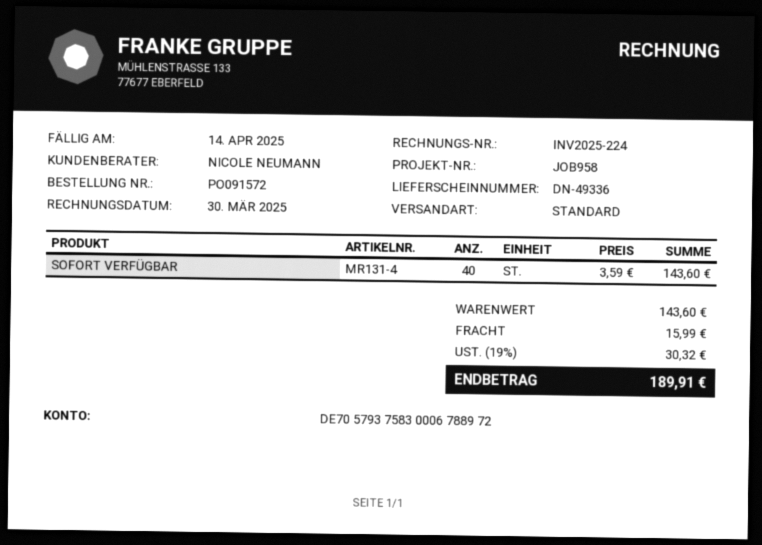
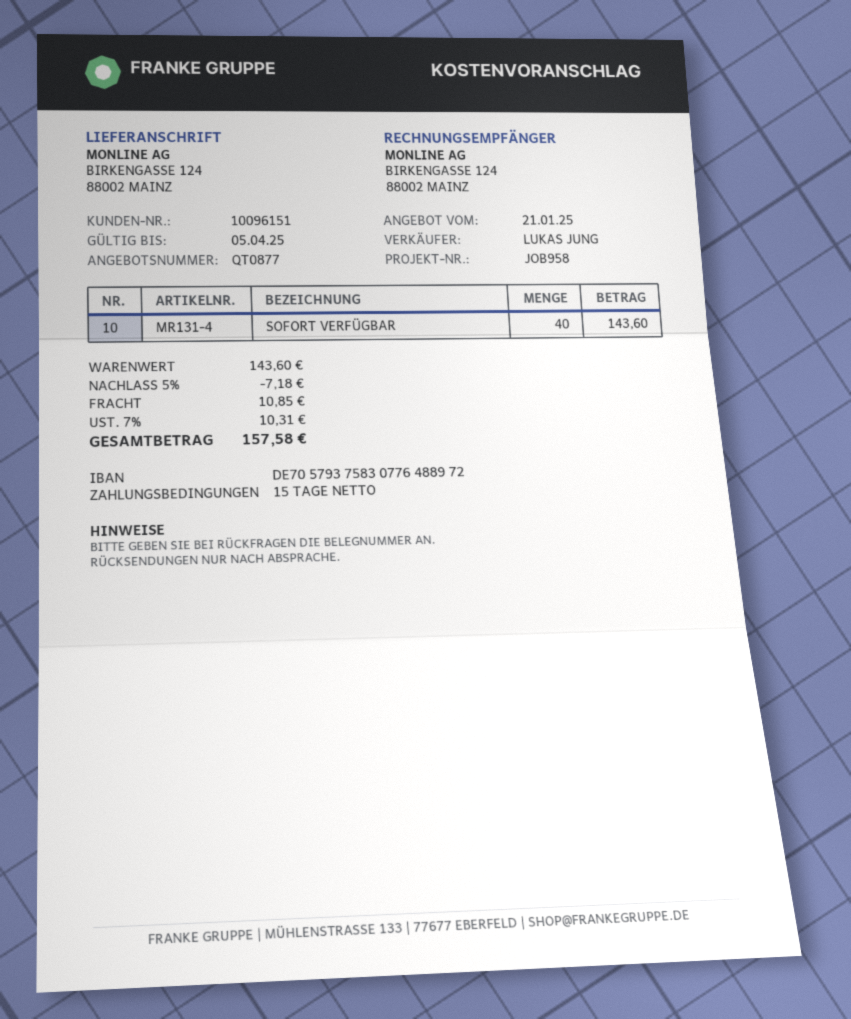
sales rep: NICOLE NEUMANN -> LUKAS JUNG
bank account: DE70579375830006788972 -> DE70579375830776488972
discount: none -> 5% = 7.18
shipping: 15.99 -> 10.85
tax: 19% = 30.32 -> 7% = 10.31
total: 189.91 -> 157.58

